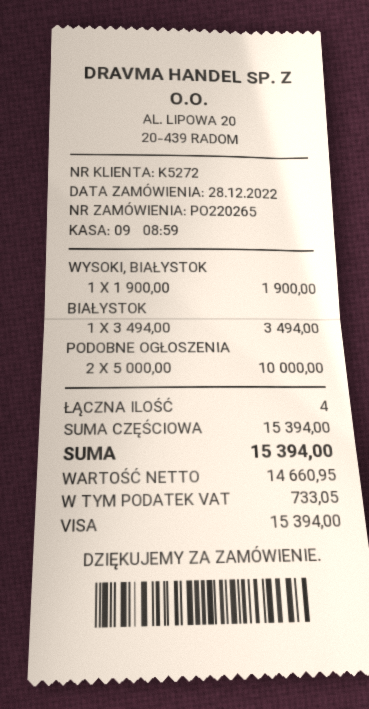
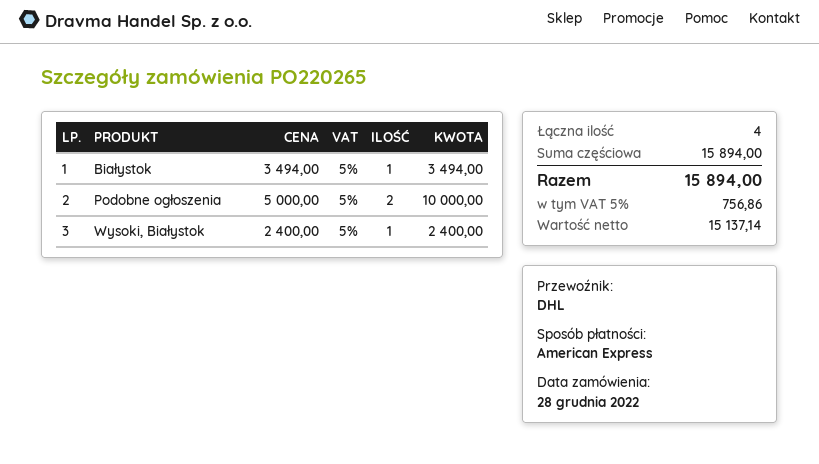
payment method: Visa -> American Express
WYSOKI, BIAŁYSTOK: 1 x 1900.00 = 1900.00 -> 1 x 2400.00 = 2400.00
subtotal: 15394.00 -> 15894.00
net: 14660.95 -> 15137.14
tax: 733.05 -> 756.86
total: 15394.00 -> 15894.00

